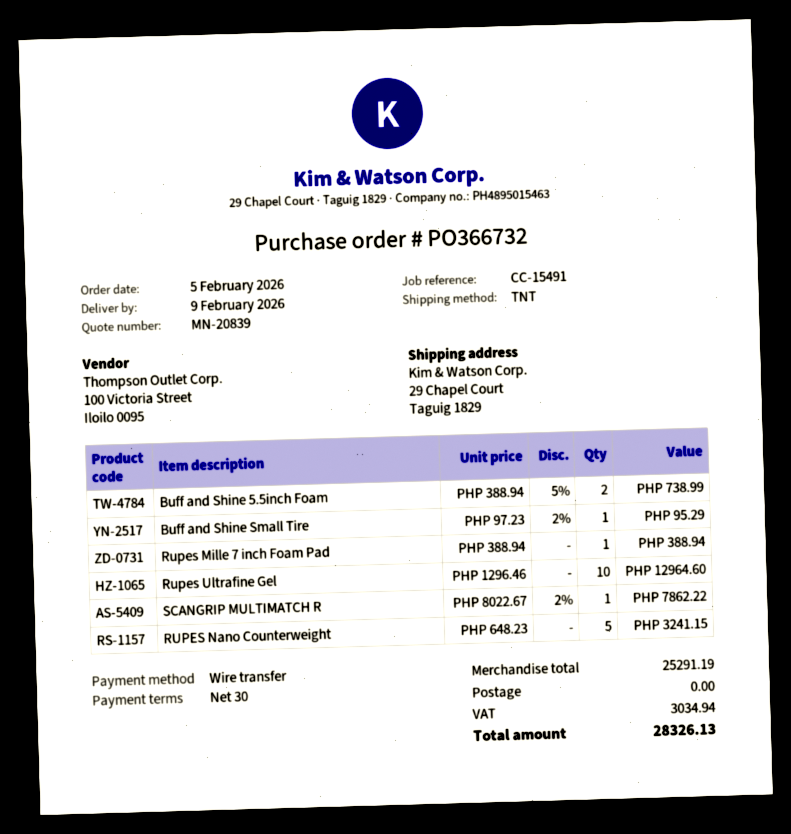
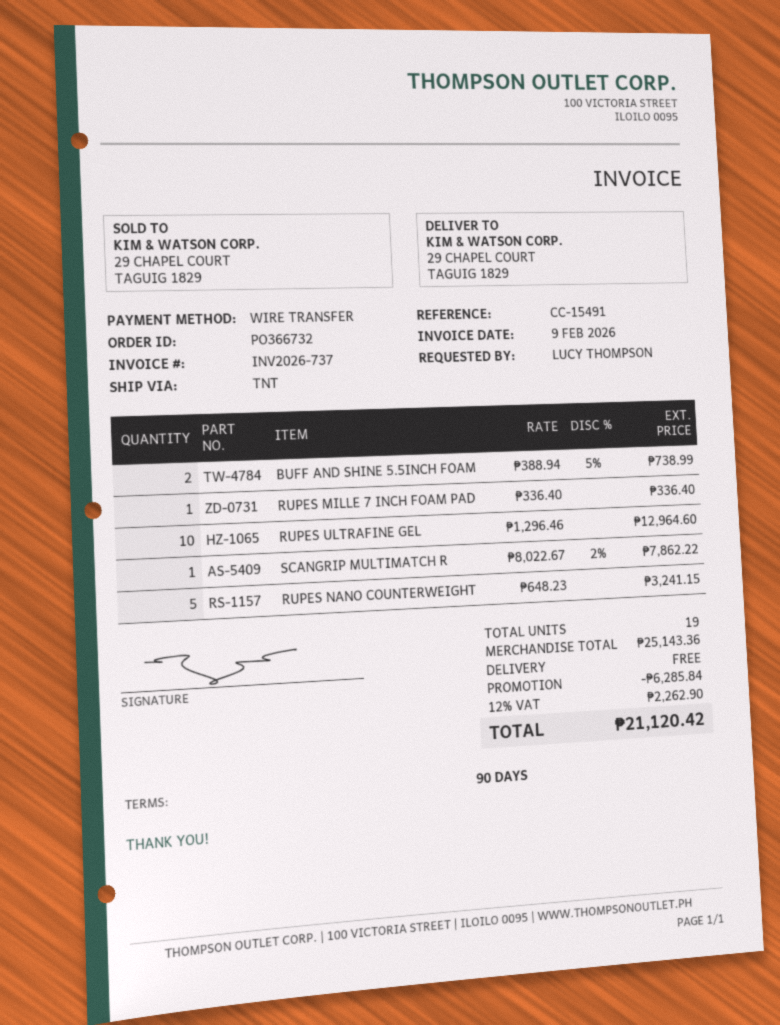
payment terms: 30 days -> 90 days
Buff and Shine Small Tire: 1 x 97.23 - 2% = 95.29 -> none
Rupes Mille 7 inch Foam Pad: 1 x 388.94 = 388.94 -> 1 x 336.40 = 336.40
subtotal: 25291.19 -> 25143.36
discount: none -> 6285.84
tax: 3034.94 -> 2262.90
total: 28326.13 -> 21120.42

